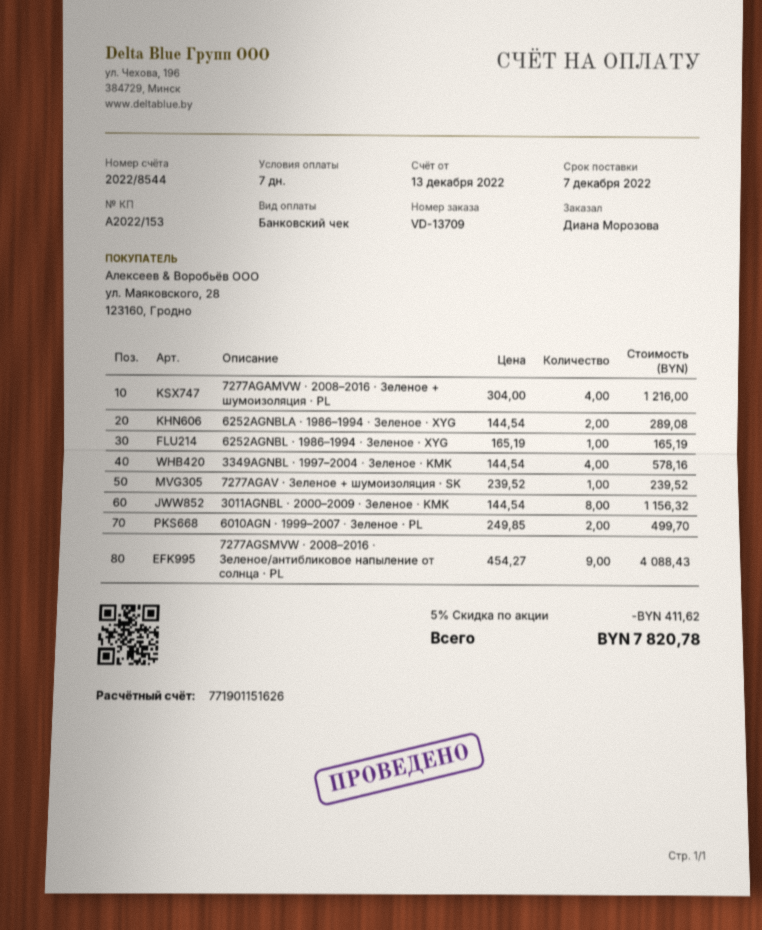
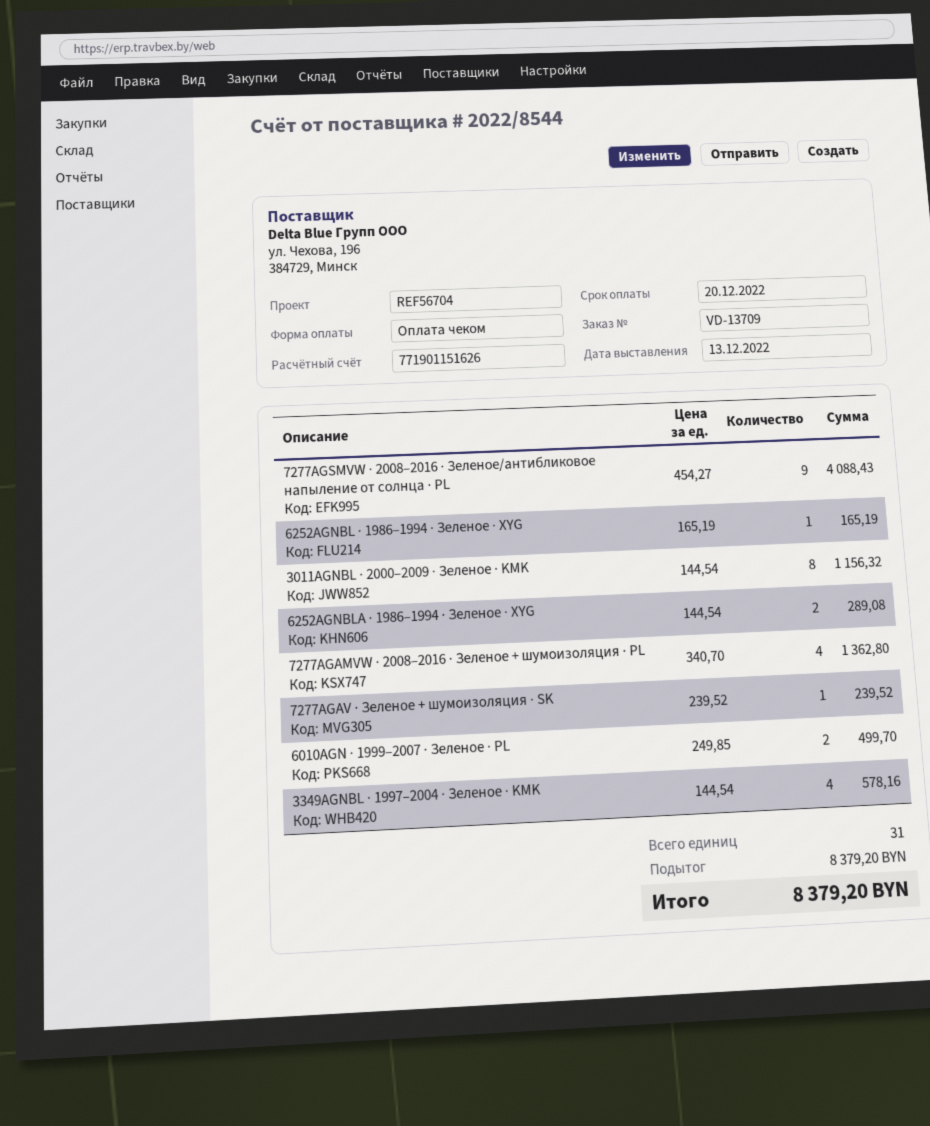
7277AGAMVW · 2008–2016 · Зеленое + шумоизоляция · PL: 4 x 304.00 = 1216.00 -> 4 x 340.70 = 1362.80
discount: 5% = 411.62 -> none
total: 7820.78 -> 8379.20

